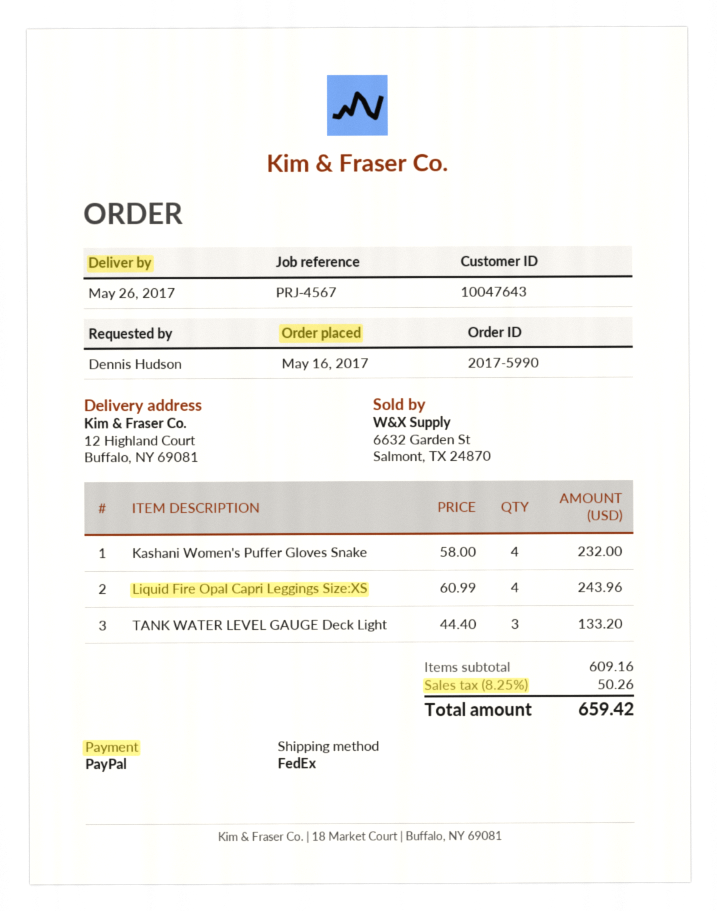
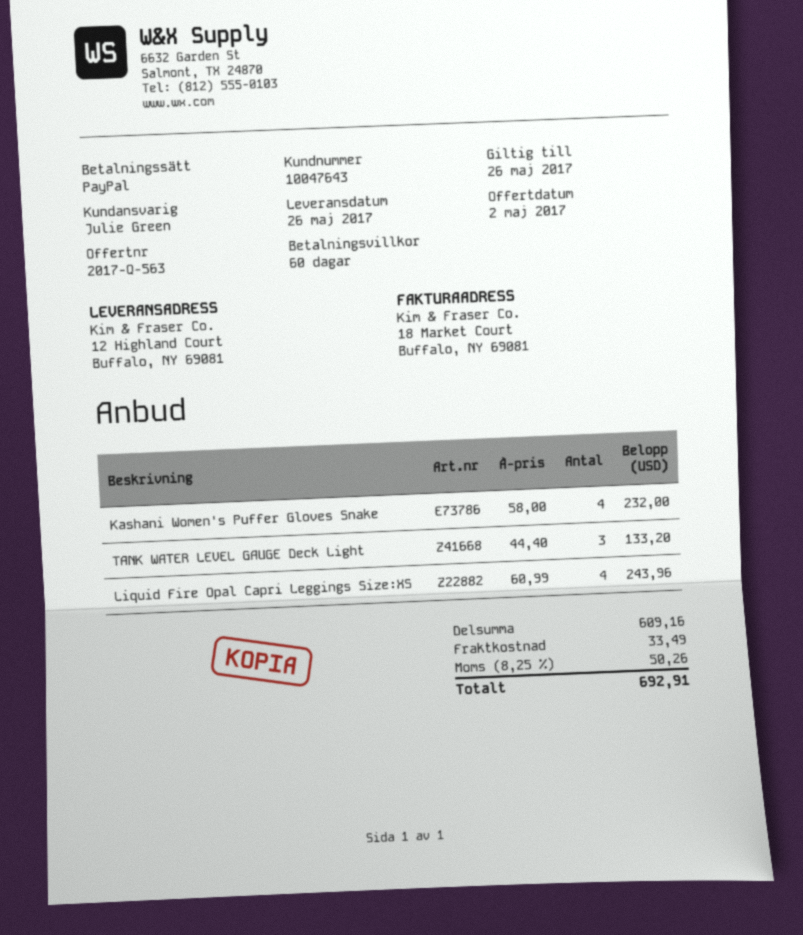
shipping: none -> 33.49
total: 659.42 -> 692.91

